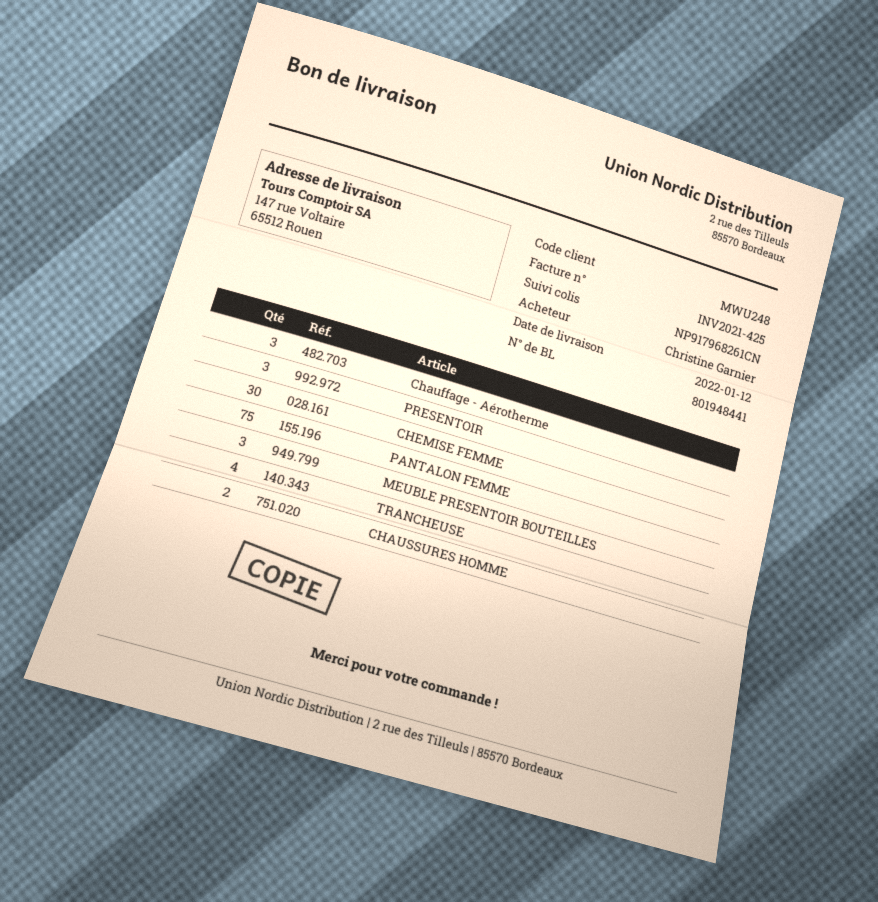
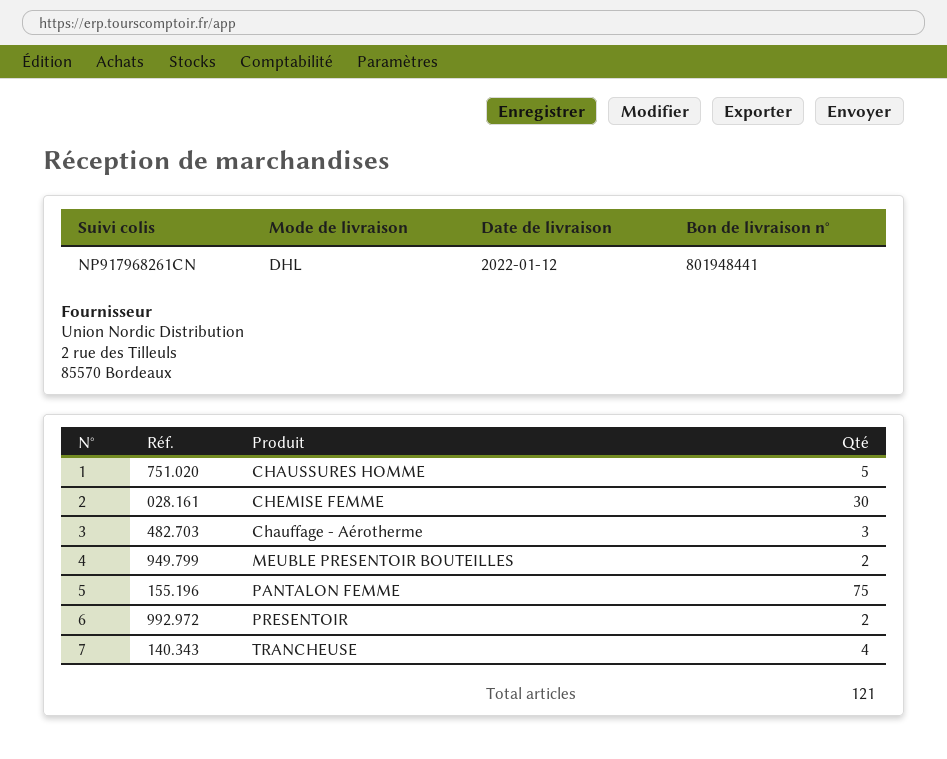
PRESENTOIR: 3 -> 2
MEUBLE PRESENTOIR BOUTEILLES: 3 -> 2
CHAUSSURES HOMME: 2 -> 5

